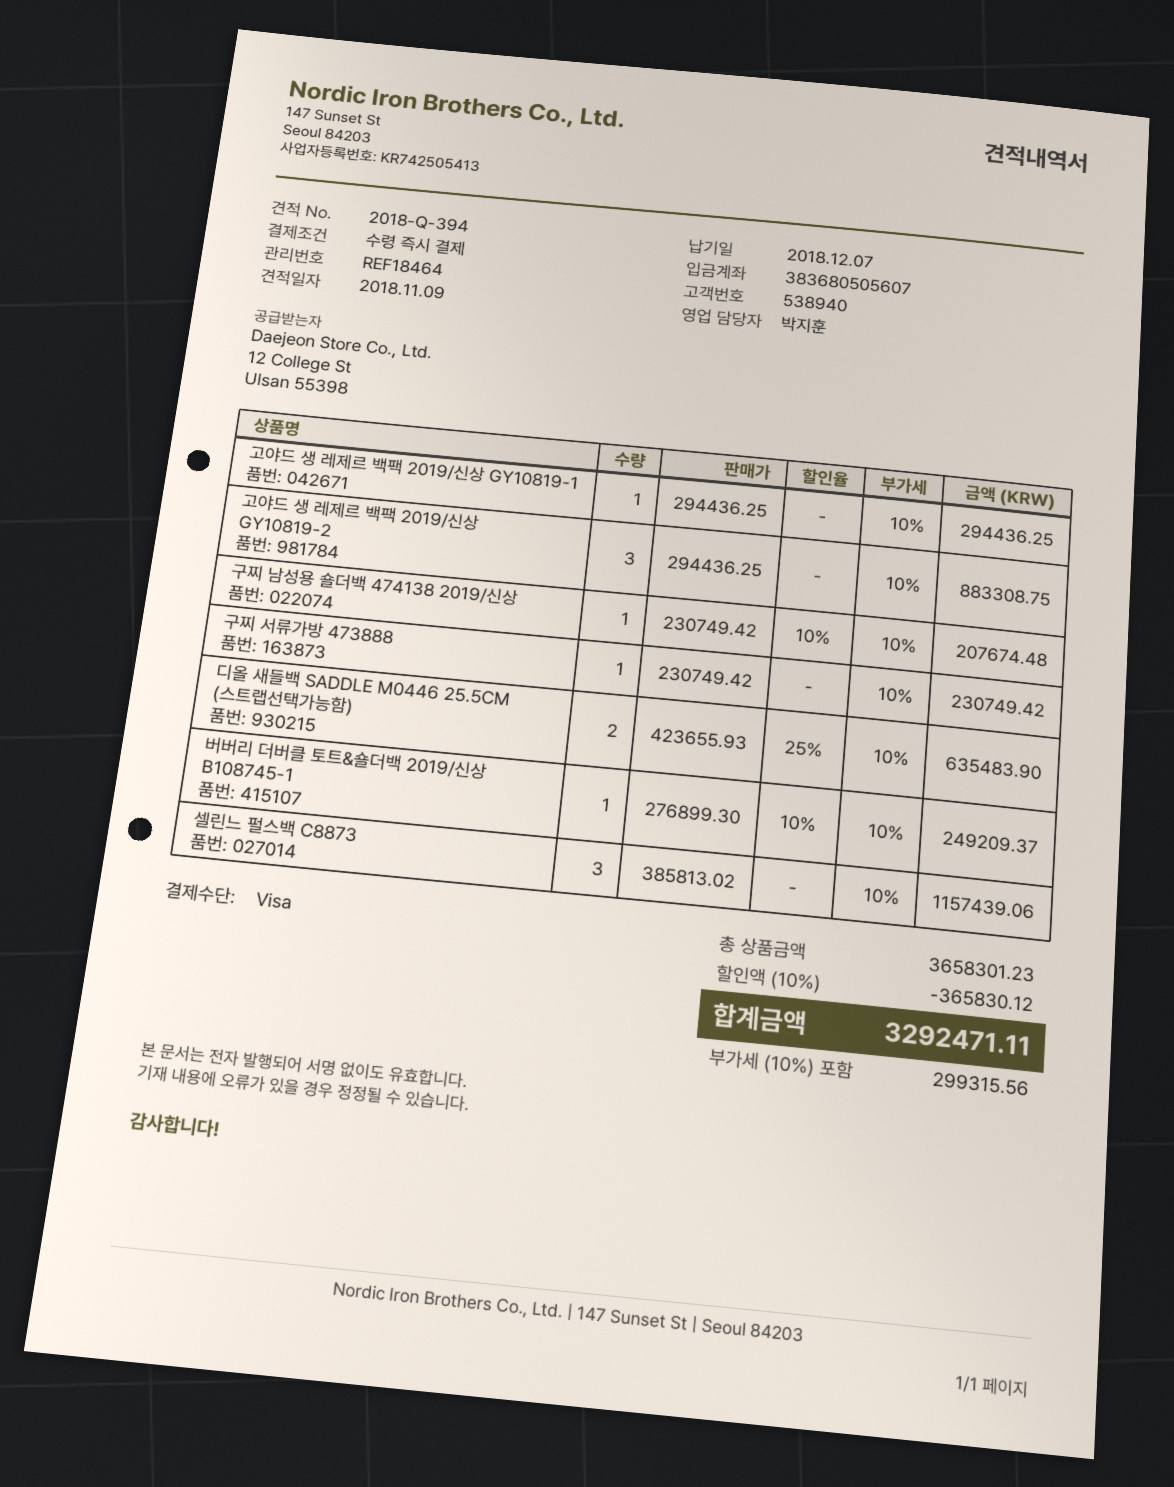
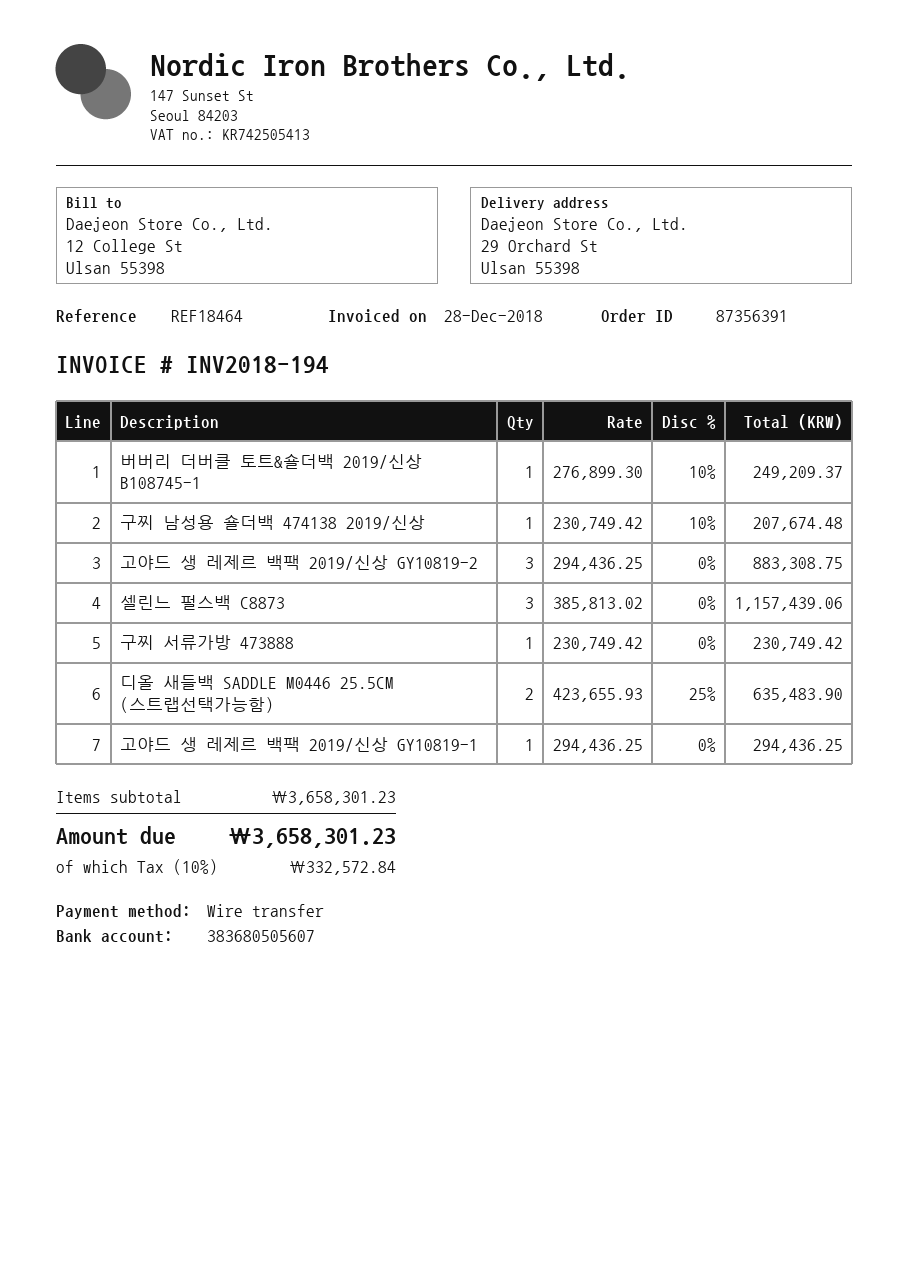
payment method: Visa -> bank transfer
discount: 10% = 365830.12 -> none
tax: 10% = 299315.56 -> 10% = 332572.84
total: 3292471.11 -> 3658301.23

